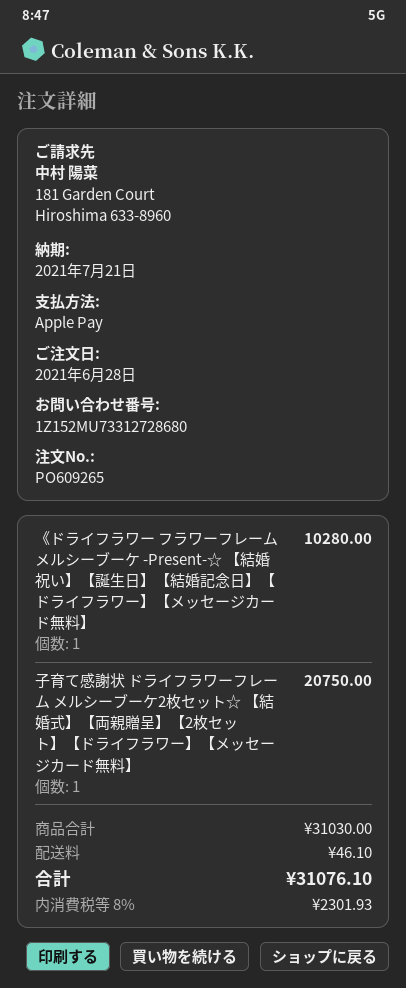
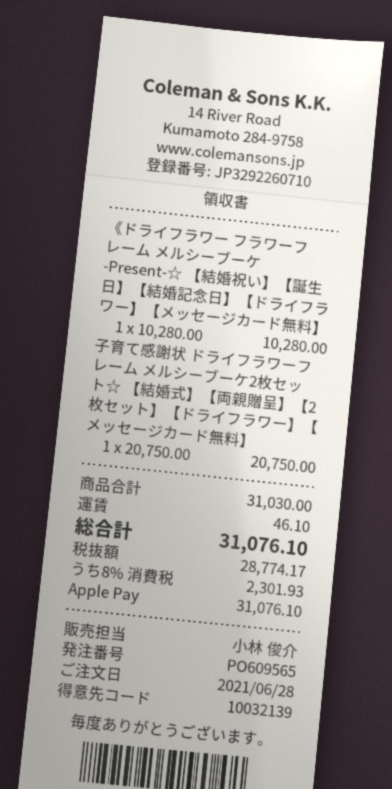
order number: PO609265 -> PO609565

